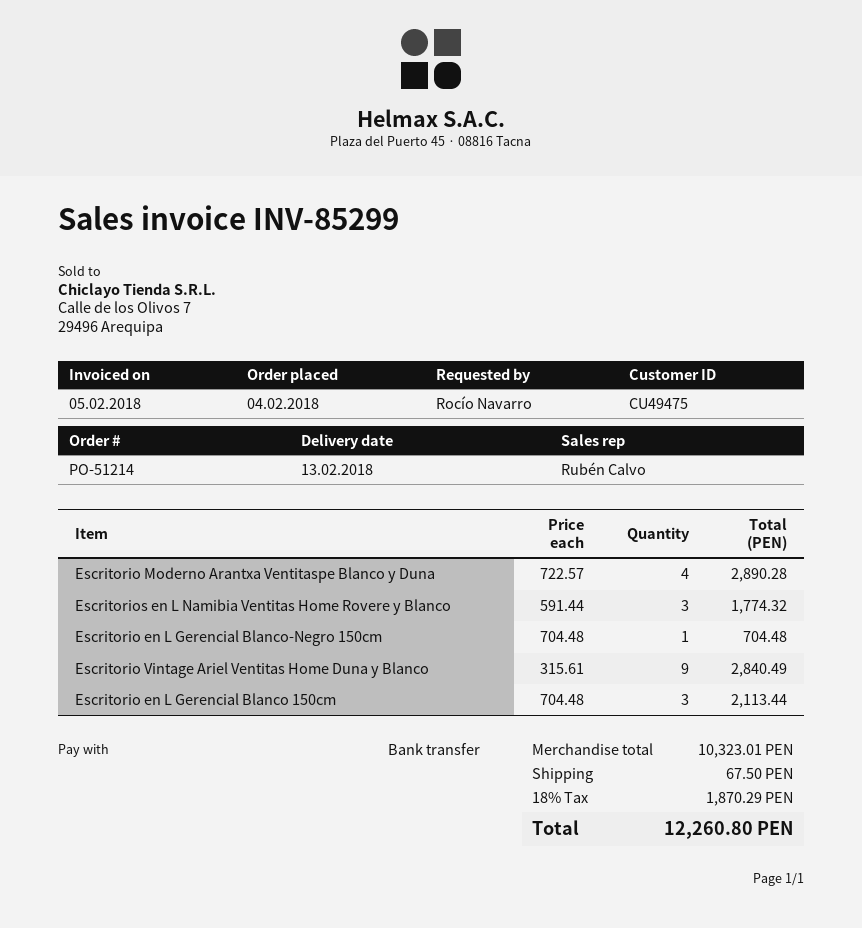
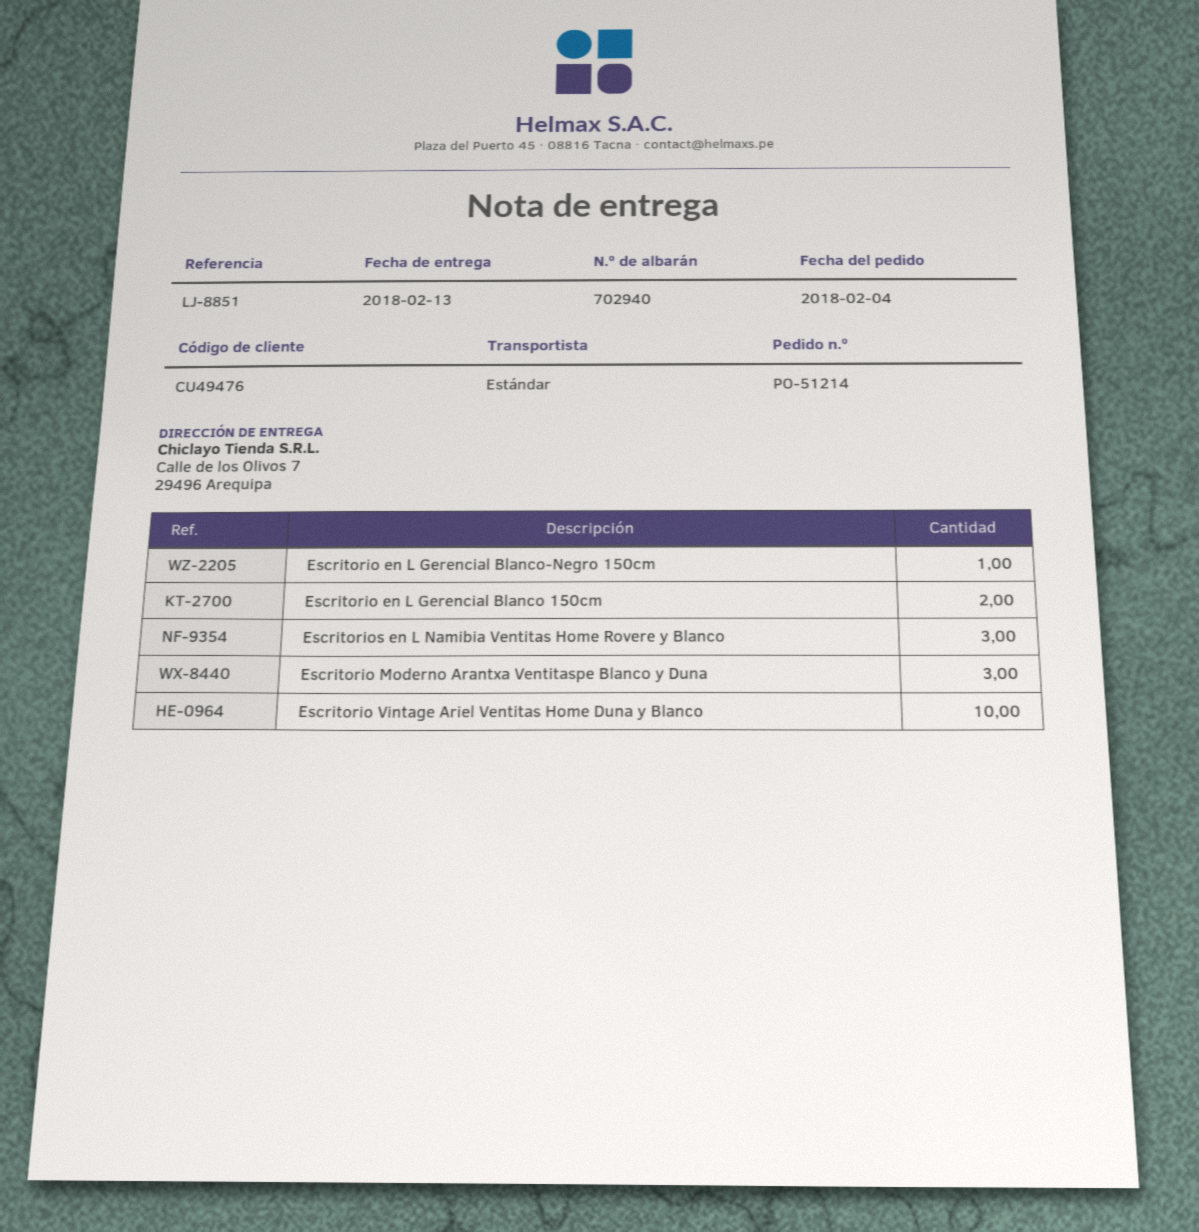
customer number: CU49475 -> CU49476
Escritorio Moderno Arantxa Ventitaspe Blanco y Duna: 4 -> 3
Escritorio Vintage Ariel Ventitas Home Duna y Blanco: 9 -> 10
Escritorio en L Gerencial Blanco 150cm: 3 -> 2

